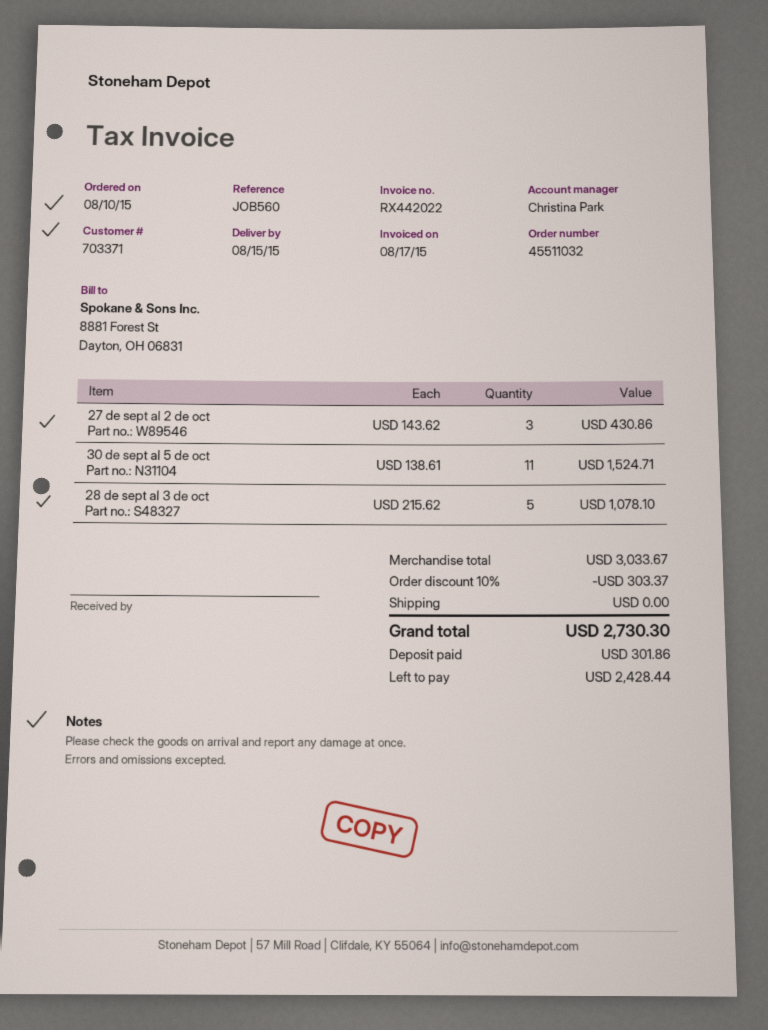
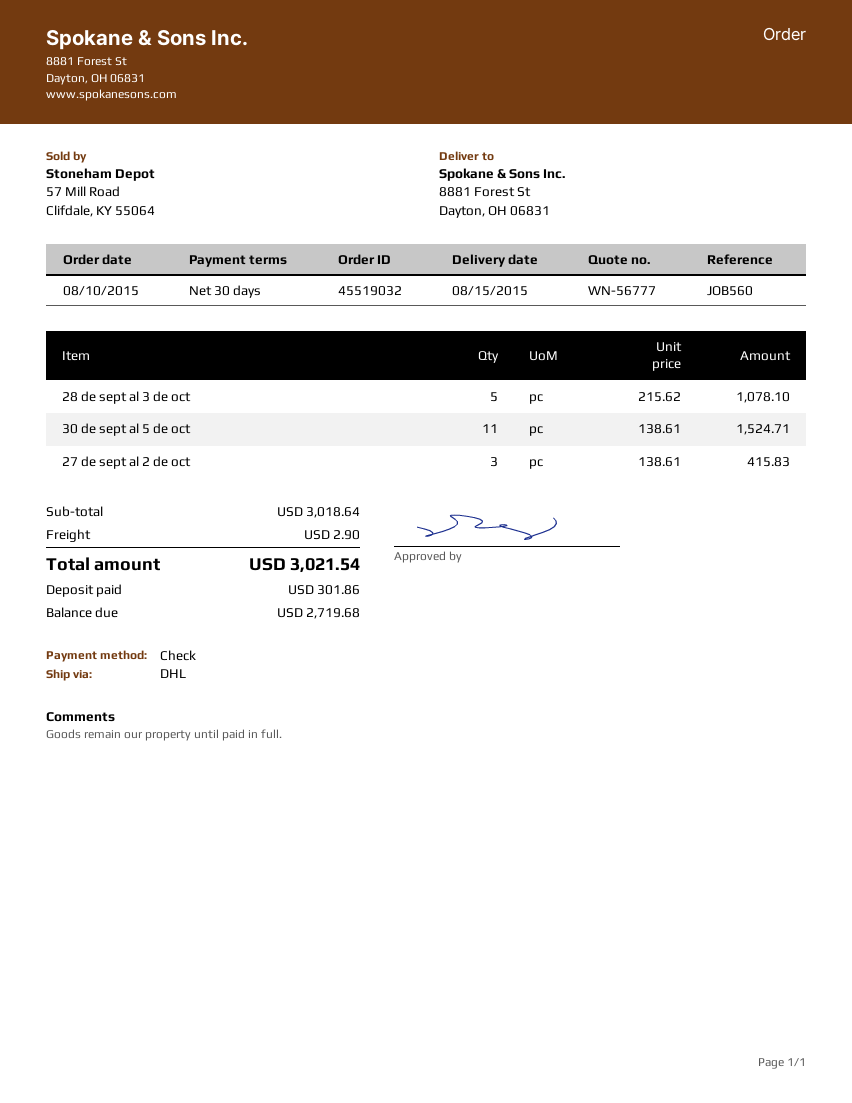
order number: 45511032 -> 45519032
27 de sept al 2 de oct: 3 x 143.62 = 430.86 -> 3 x 138.61 = 415.83
subtotal: 3033.67 -> 3018.64
discount: 10% = 303.37 -> none
shipping: 0.00 -> 2.90
total: 2730.30 -> 3021.54
balance: 2428.44 -> 2719.68

